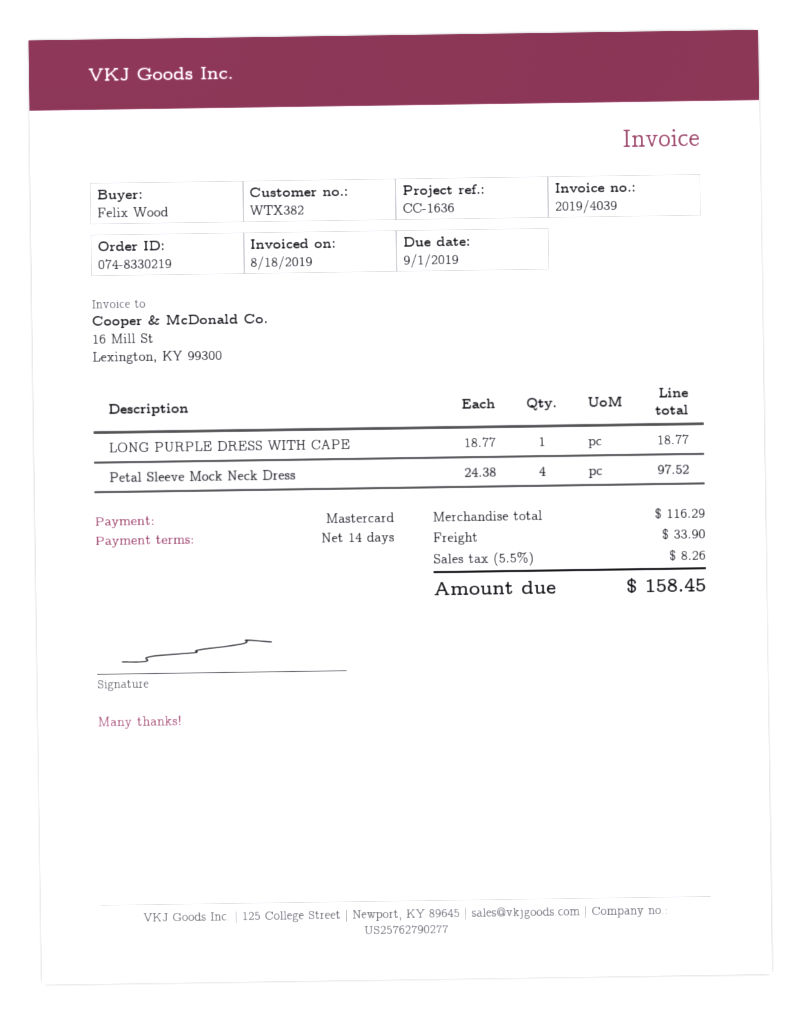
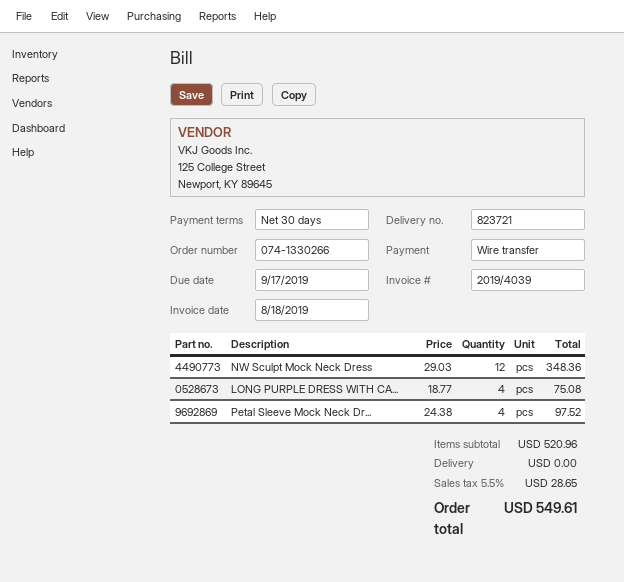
order number: 074-8330219 -> 074-1330266
payment terms: 14 days -> 30 days
due date: 2019-09-01 -> 2019-09-17
payment method: Mastercard -> bank transfer
LONG PURPLE DRESS WITH CAPE: 1 x 18.77 = 18.77 -> 4 x 18.77 = 75.08
NW Sculpt Mock Neck Dress: none -> 12 x 29.03 = 348.36
subtotal: 116.29 -> 520.96
shipping: 33.90 -> 0.00
tax: 5.5% = 8.26 -> 5.5% = 28.65
total: 158.45 -> 549.61

